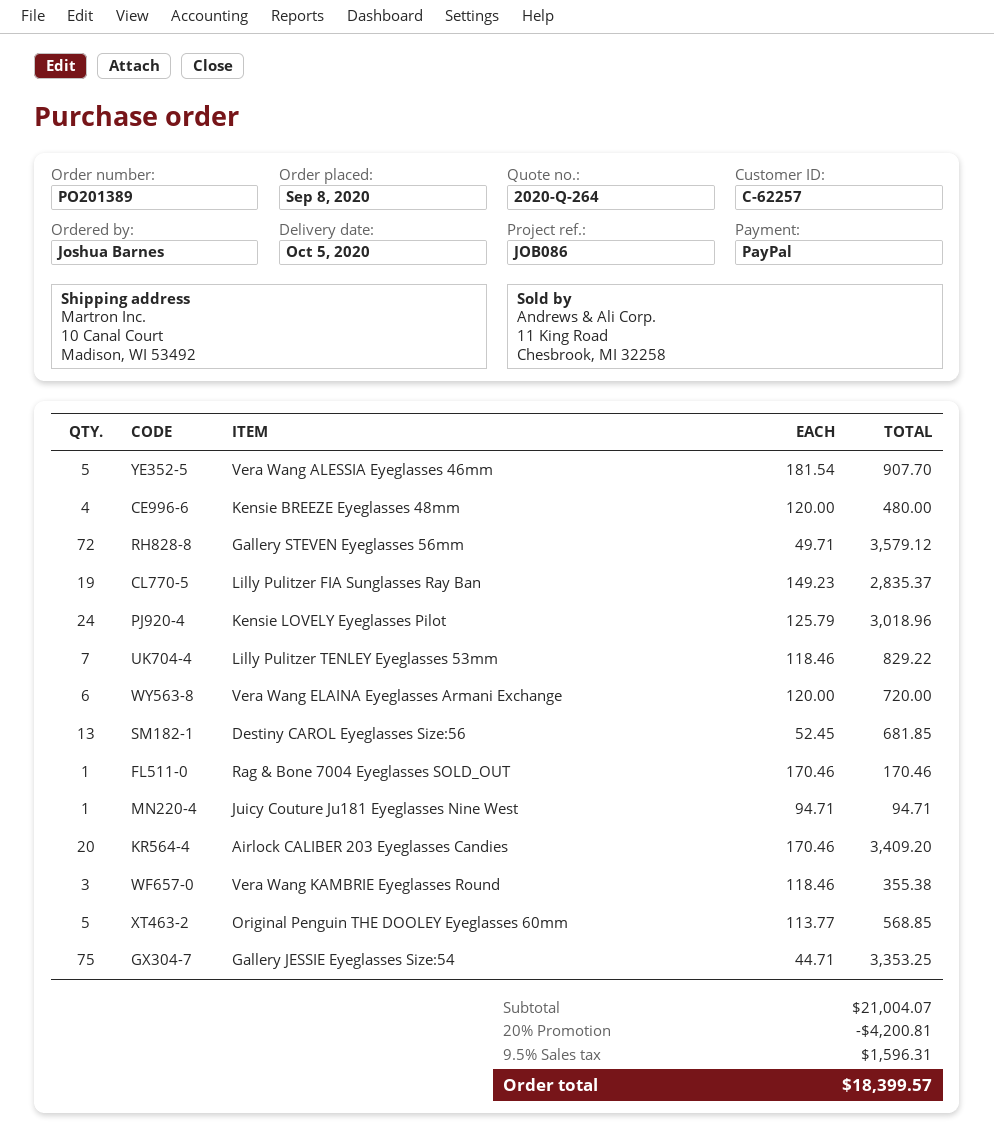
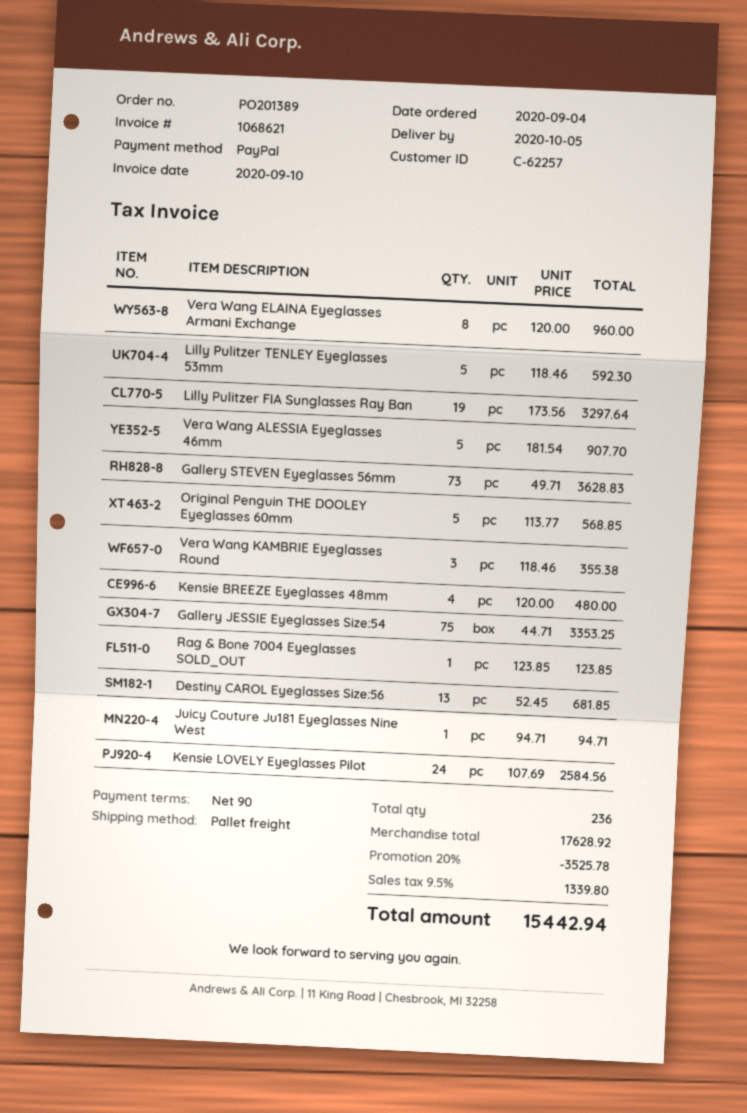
order date: 2020-09-08 -> 2020-09-04
Gallery STEVEN Eyeglasses 56mm: 72 x 49.71 = 3579.12 -> 73 x 49.71 = 3628.83
Lilly Pulitzer FIA Sunglasses Ray Ban: 19 x 149.23 = 2835.37 -> 19 x 173.56 = 3297.64
Kensie LOVELY Eyeglasses Pilot: 24 x 125.79 = 3018.96 -> 24 x 107.69 = 2584.56
Lilly Pulitzer TENLEY Eyeglasses 53mm: 7 x 118.46 = 829.22 -> 5 x 118.46 = 592.30
Vera Wang ELAINA Eyeglasses Armani Exchange: 6 x 120.00 = 720.00 -> 8 x 120.00 = 960.00
Rag & Bone 7004 Eyeglasses SOLD_OUT: 1 x 170.46 = 170.46 -> 1 x 123.85 = 123.85
Airlock CALIBER 203 Eyeglasses Candies: 20 x 170.46 = 3409.20 -> none
subtotal: 21004.07 -> 17628.92
discount: 20% = 4200.81 -> 20% = 3525.78
tax: 9.5% = 1596.31 -> 9.5% = 1339.80
total: 18399.57 -> 15442.94

